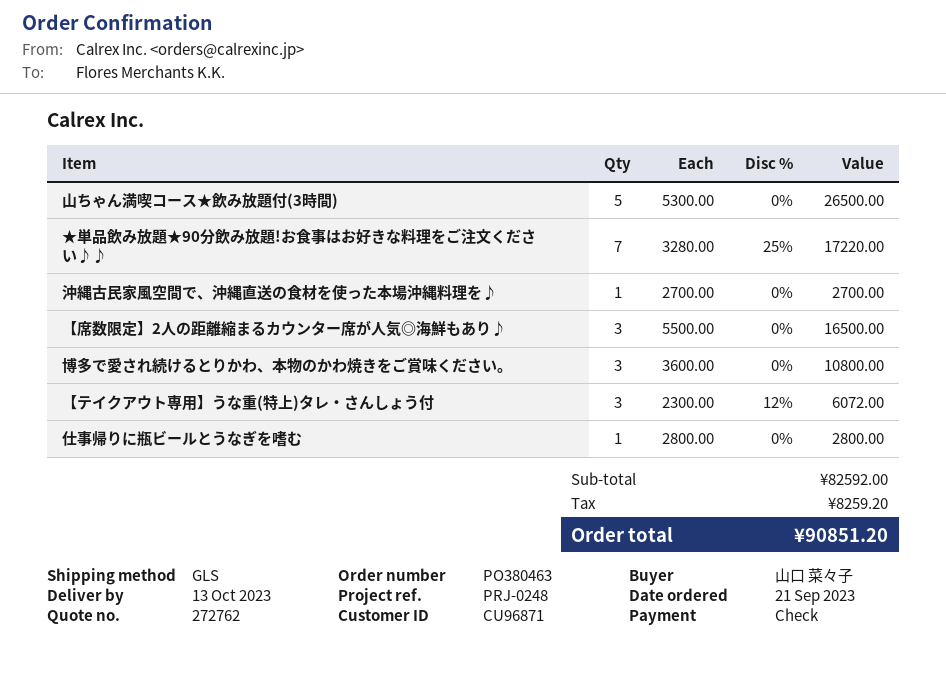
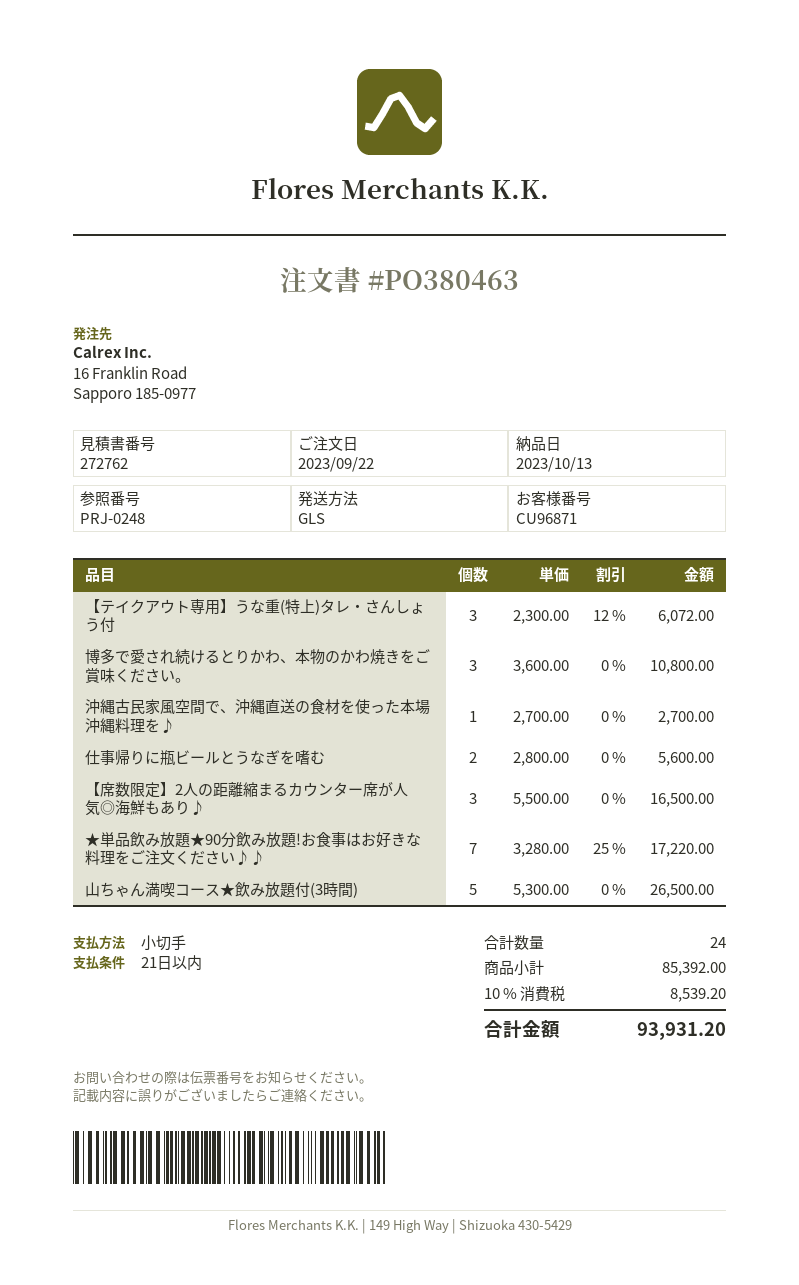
order date: 2023-09-21 -> 2023-09-22
仕事帰りに瓶ビールとうなぎを嗜む: 1 x 2800.00 = 2800.00 -> 2 x 2800.00 = 5600.00
subtotal: 82592.00 -> 85392.00
tax: 8259.20 -> 8539.20
total: 90851.20 -> 93931.20

